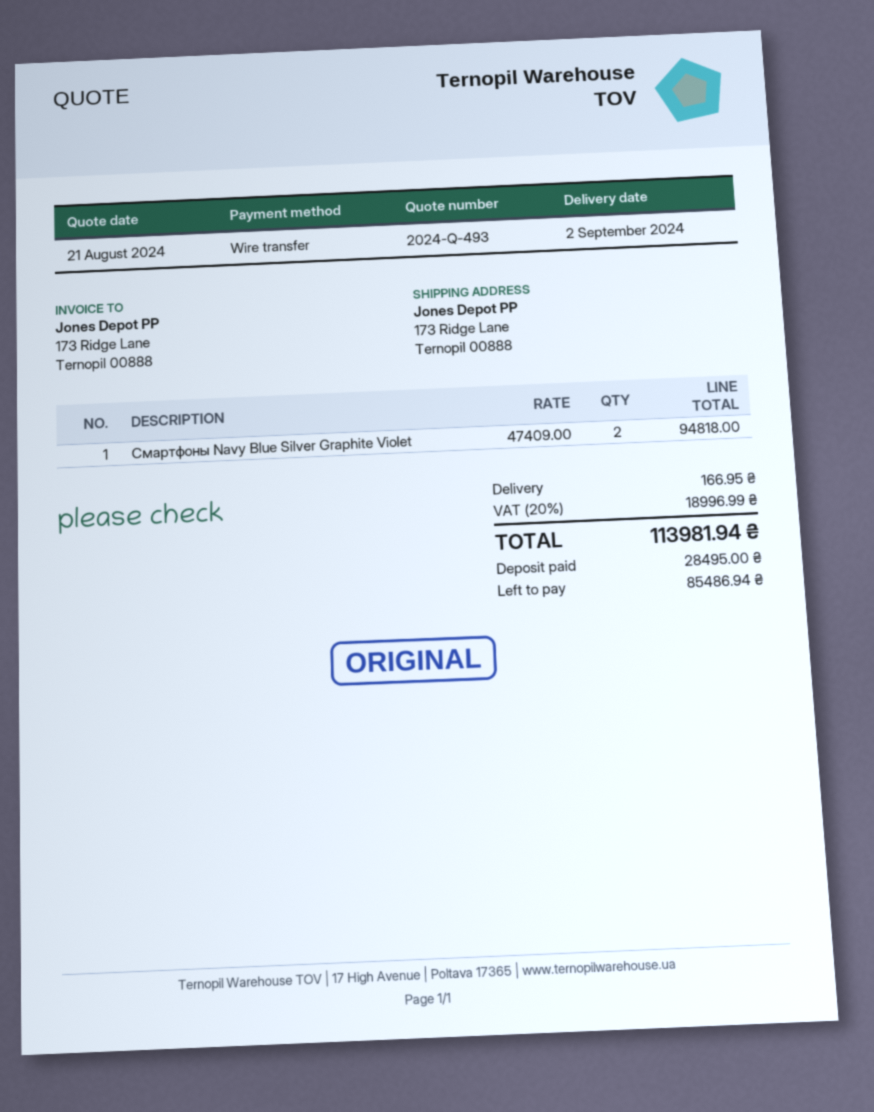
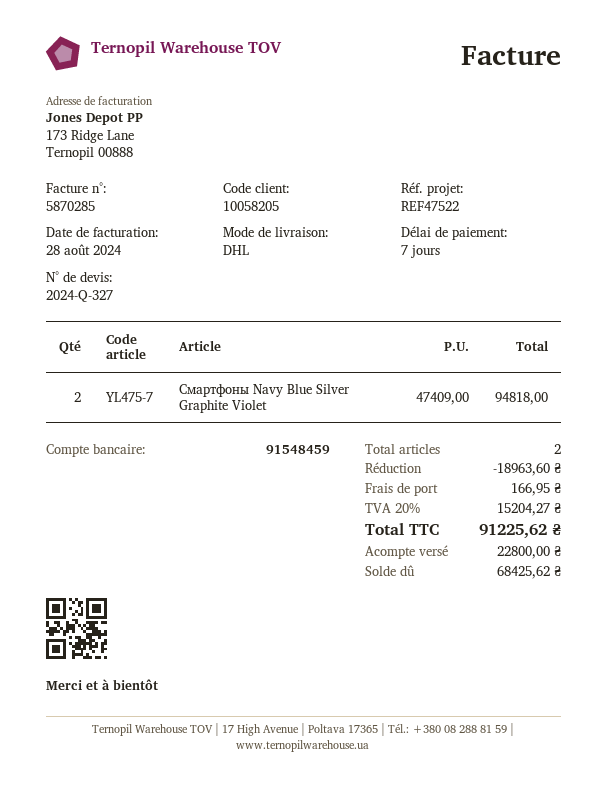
quote number: 2024-Q-493 -> 2024-Q-327
discount: none -> 18963.60
tax: 20% = 18996.99 -> 20% = 15204.27
total: 113981.94 -> 91225.62
deposit: 28495.00 -> 22800.00
balance: 85486.94 -> 68425.62

